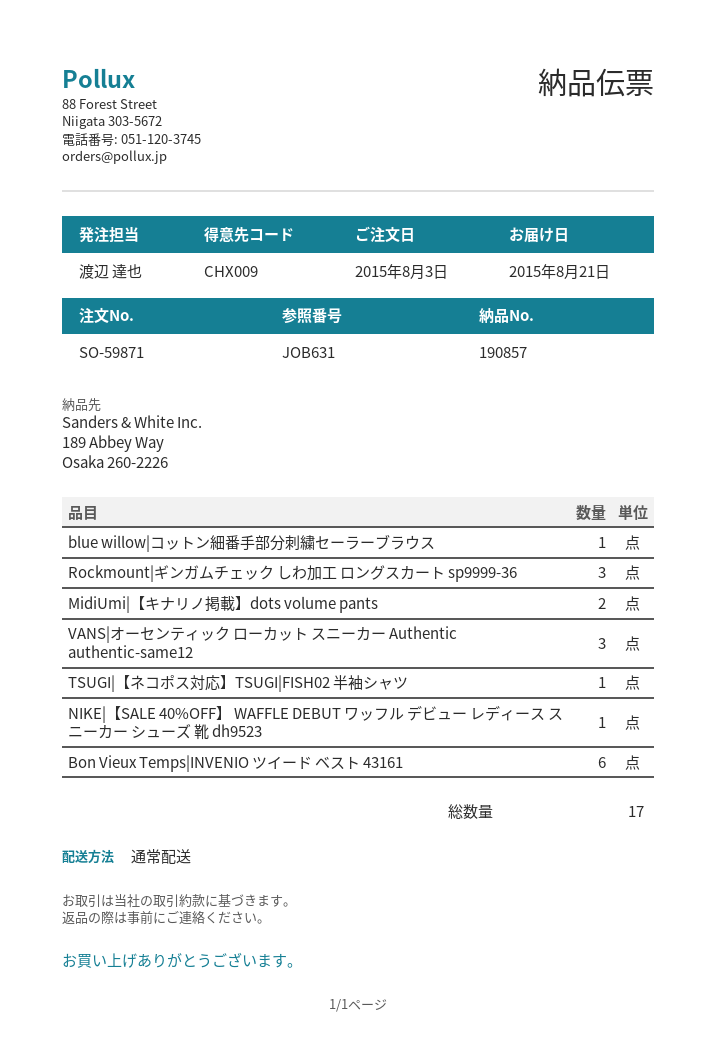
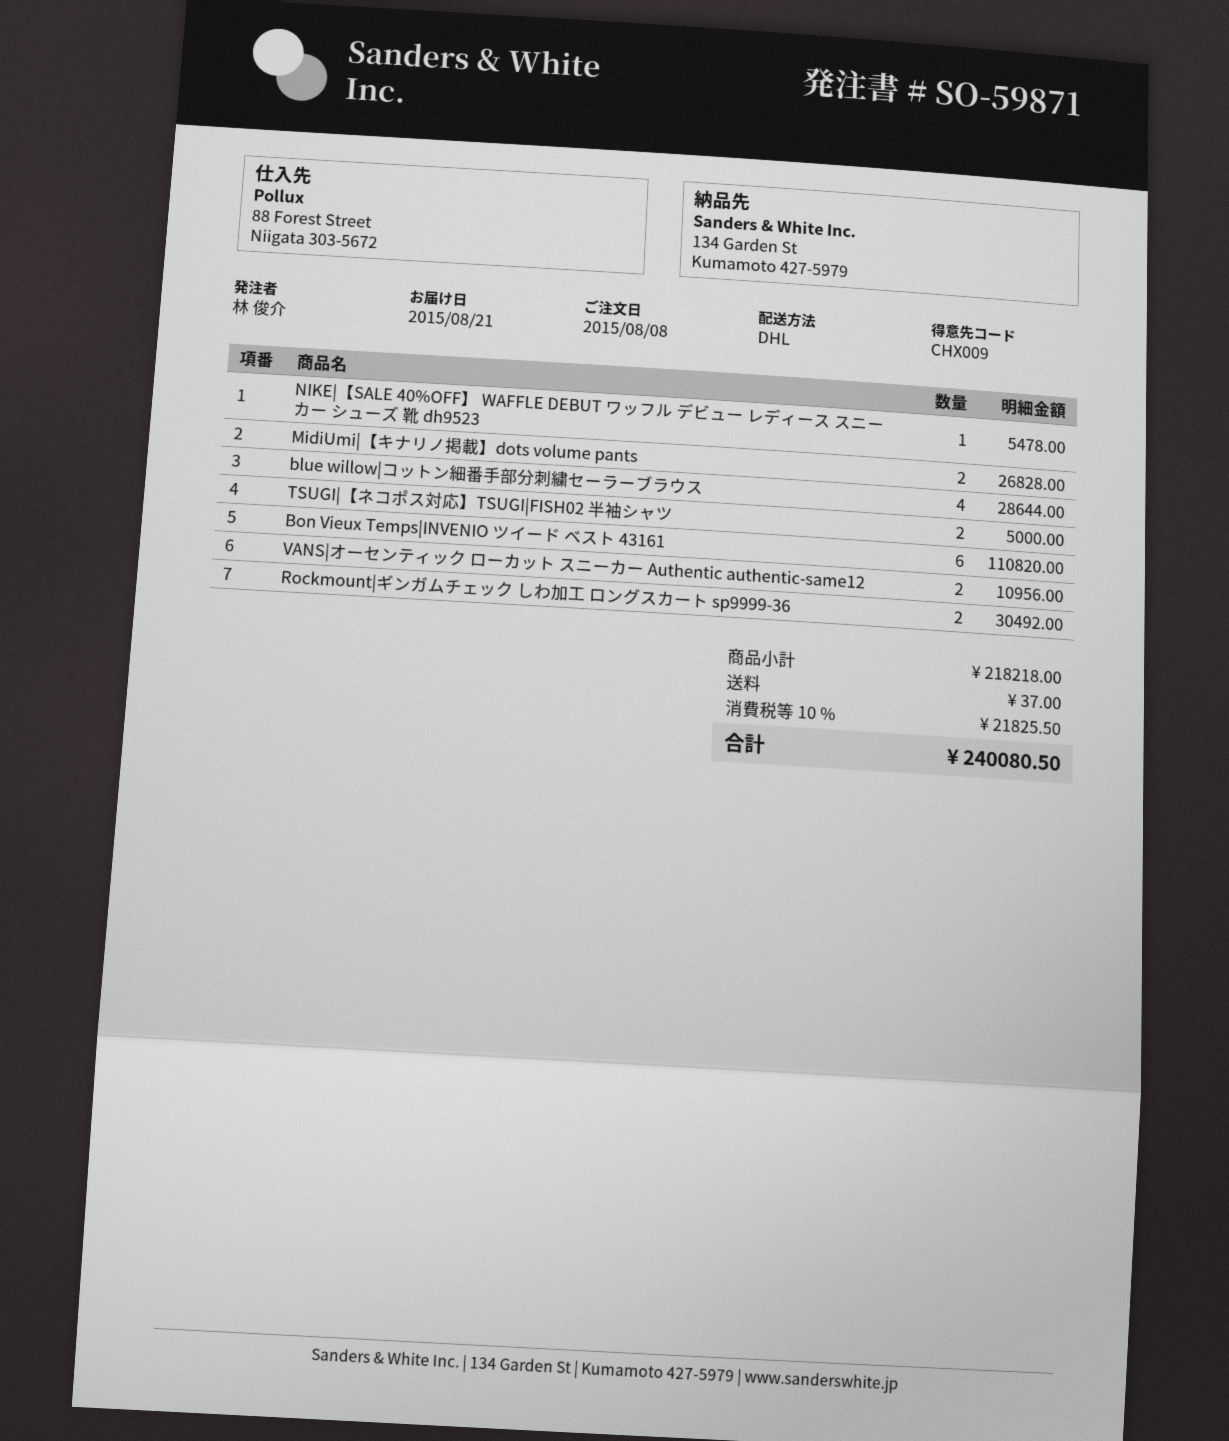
order date: 2015-08-03 -> 2015-08-08
ordered by: 渡辺 達也 -> 林 俊介
shipping method: standard -> DHL
ship to: 189 Abbey Way, Osaka 260-2226 -> 134 Garden St, Kumamoto 427-5979
blue willow|コットン細番手部分刺繍セーラーブラウス: 1 -> 4
Rockmount|ギンガムチェック しわ加工 ロングスカート sp9999-36: 3 -> 2
VANS|オーセンティック ローカット スニーカー Authentic authentic-same12: 3 -> 2
TSUGI|【ネコポス対応】TSUGI|FISH02 半袖シャツ: 1 -> 2

